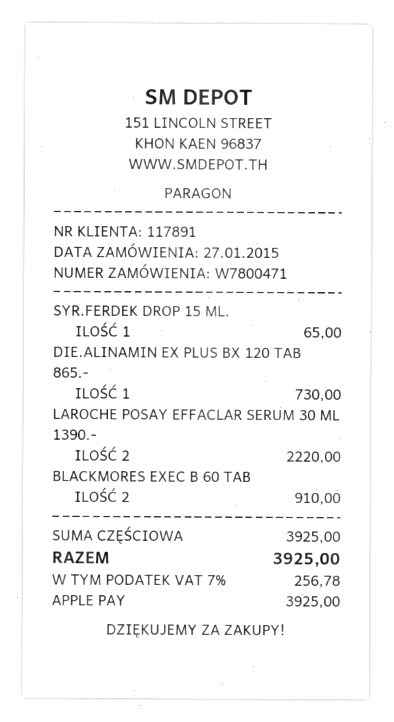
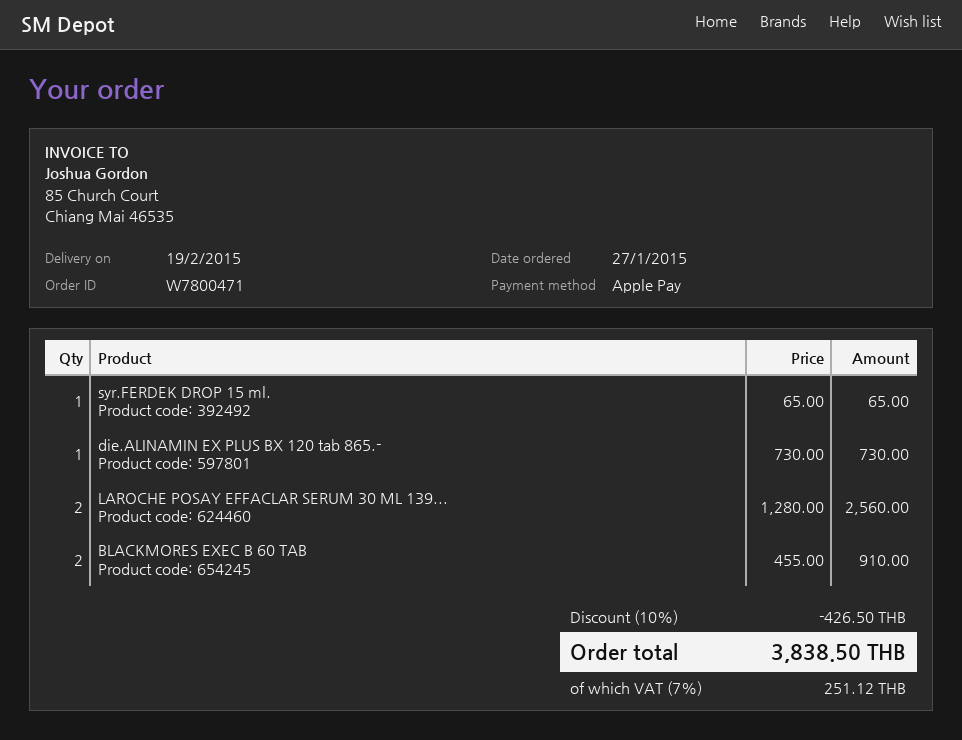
LAROCHE POSAY EFFACLAR SERUM 30 ML 1390.-: 2 for 2220.00 -> 2 for 2560.00
discount: none -> 10% = 426.50
tax: 7% = 256.78 -> 7% = 251.12
total: 3925.00 -> 3838.50

